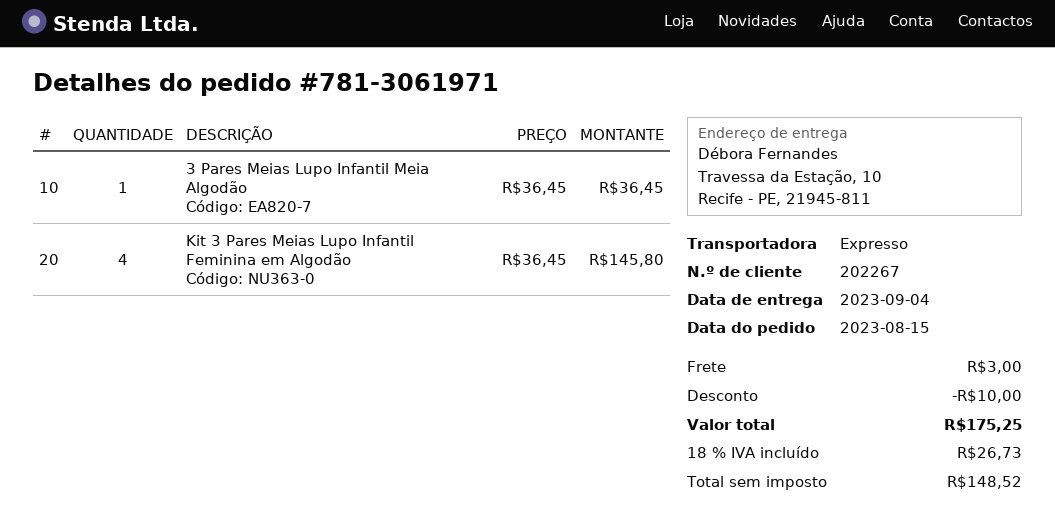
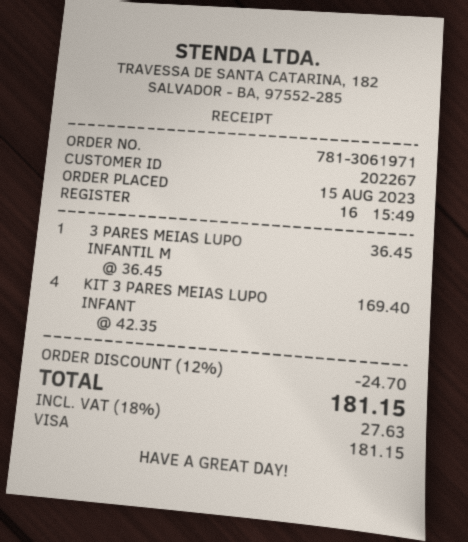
Kit 3 Pares Meias Lupo Infantil Feminina em Algodão: 4 x 36.45 = 145.80 -> 4 x 42.35 = 169.40
discount: 10.00 -> 24.70
shipping: 3.00 -> none
tax: 18% = 26.73 -> 18% = 27.63
total: 175.25 -> 181.15

